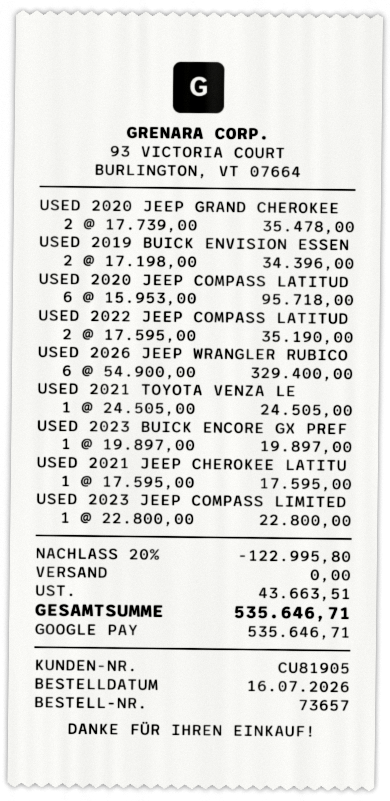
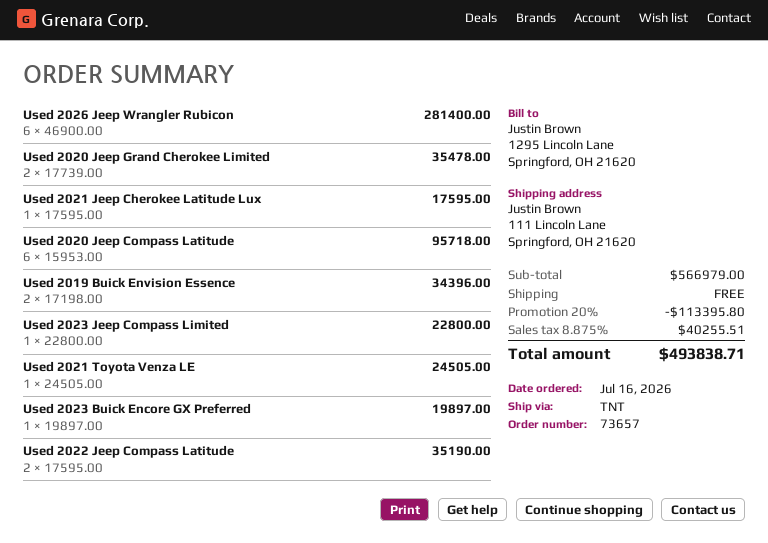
USED 2026 JEEP WRANGLER RUBICO: 6 x 54900.00 = 329400.00 -> 6 x 46900.00 = 281400.00
discount: 20% = 122995.80 -> 20% = 113395.80
tax: 43663.51 -> 40255.51
total: 535646.71 -> 493838.71

